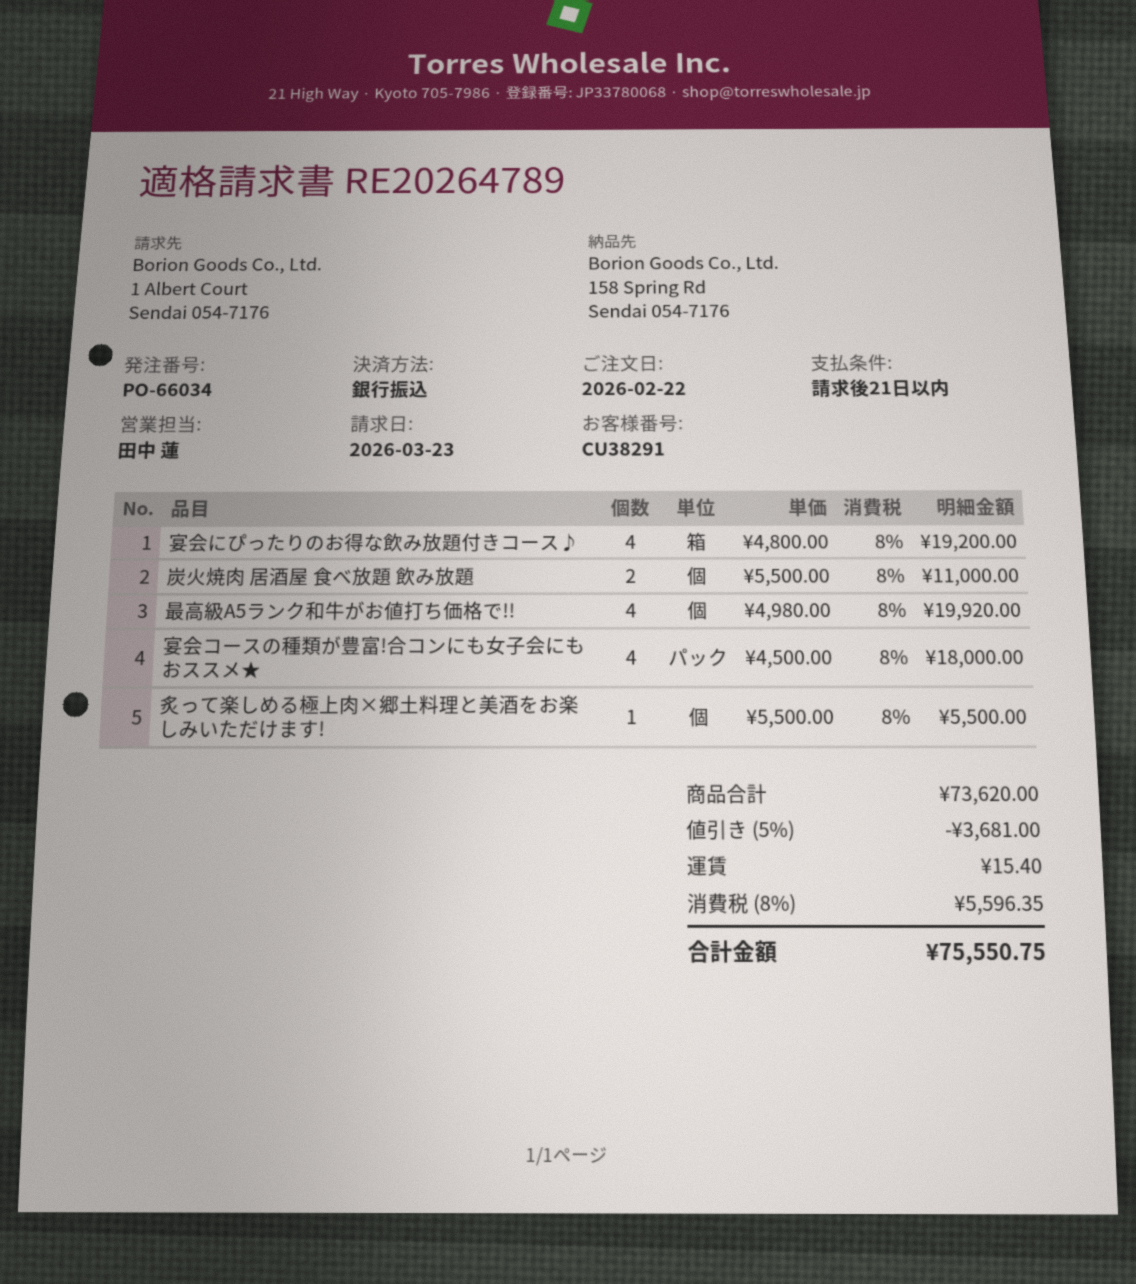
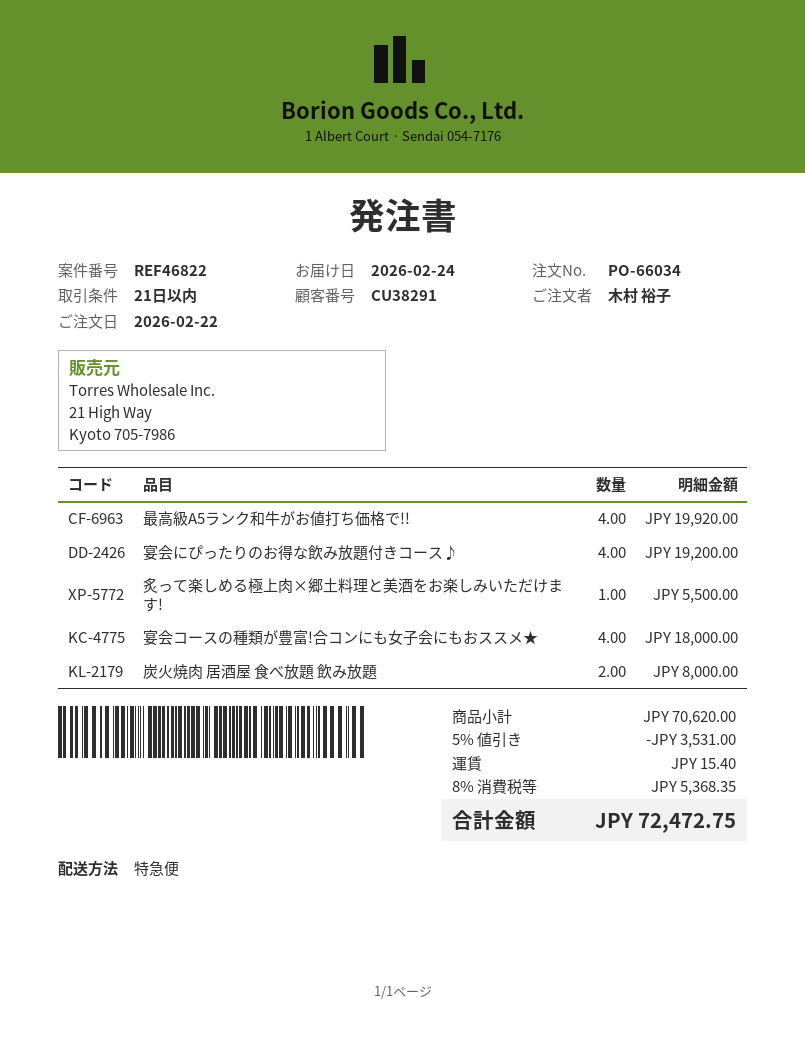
炭火焼肉 居酒屋 食べ放題 飲み放題: 2 for 11000.00 -> 2 for 8000.00
subtotal: 73620.00 -> 70620.00
discount: 5% = 3681.00 -> 5% = 3531.00
tax: 8% = 5596.35 -> 8% = 5368.35
total: 75550.75 -> 72472.75

